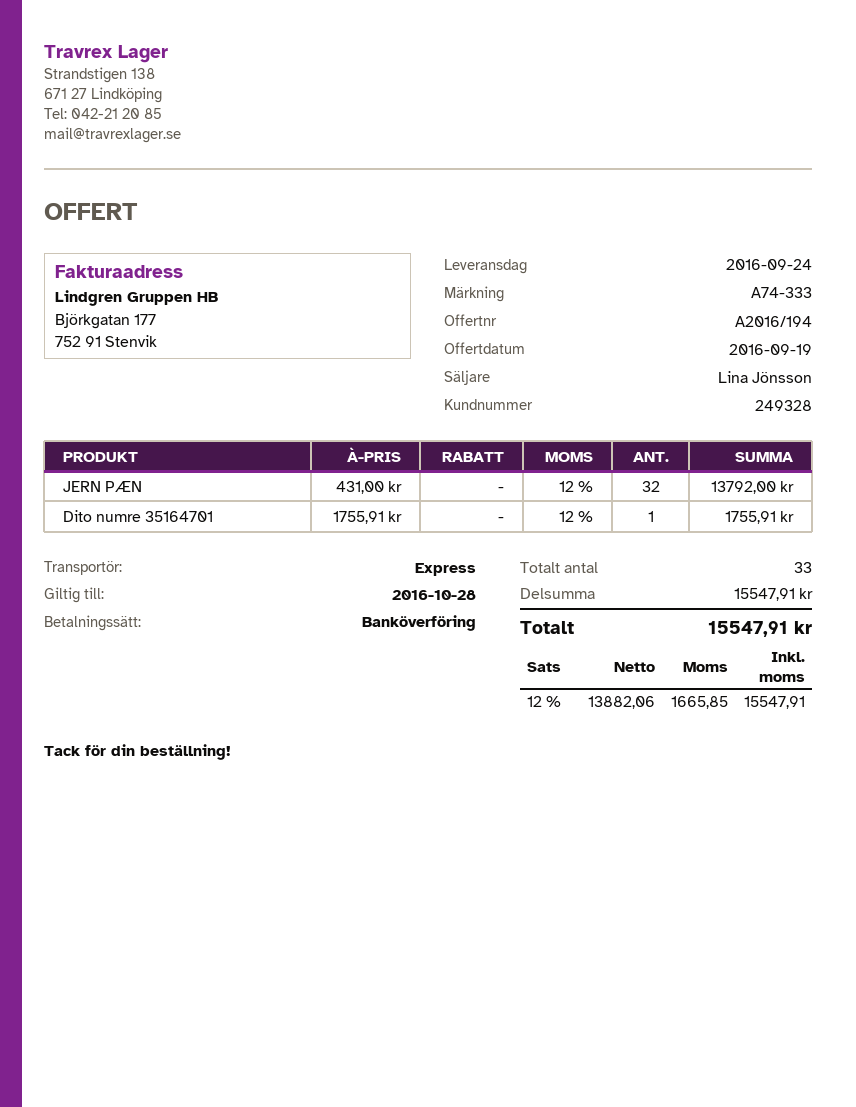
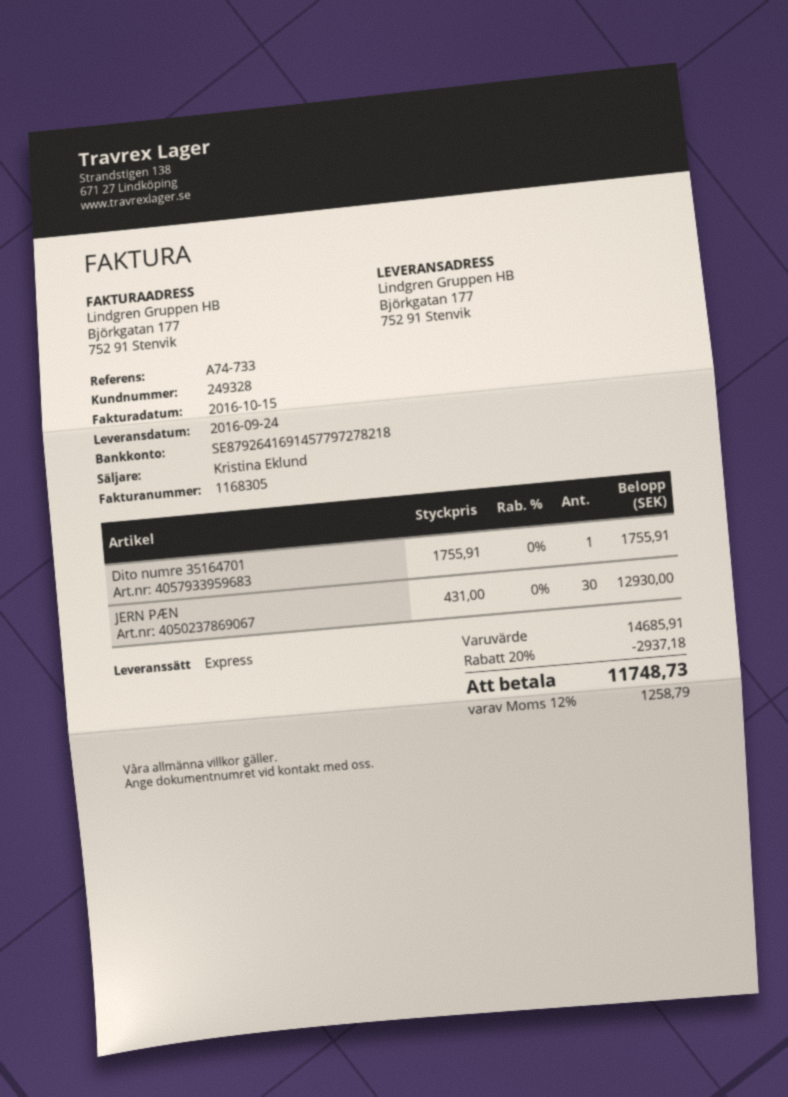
reference: A74-333 -> A74-733
sales rep: Lina Jönsson -> Kristina Eklund
JERN PÆN: 32 x 431.00 = 13792.00 -> 30 x 431.00 = 12930.00
subtotal: 15547.91 -> 14685.91
discount: none -> 20% = 2937.18
tax: 12% = 1665.85 -> 12% = 1258.79
total: 15547.91 -> 11748.73

